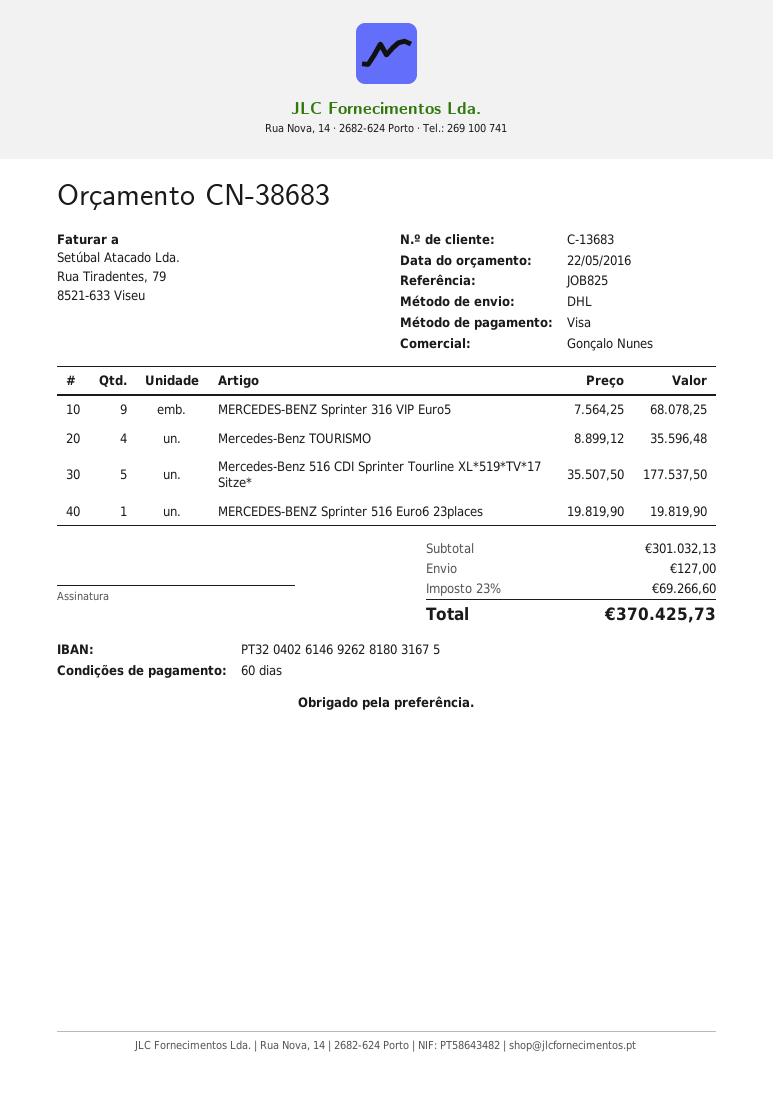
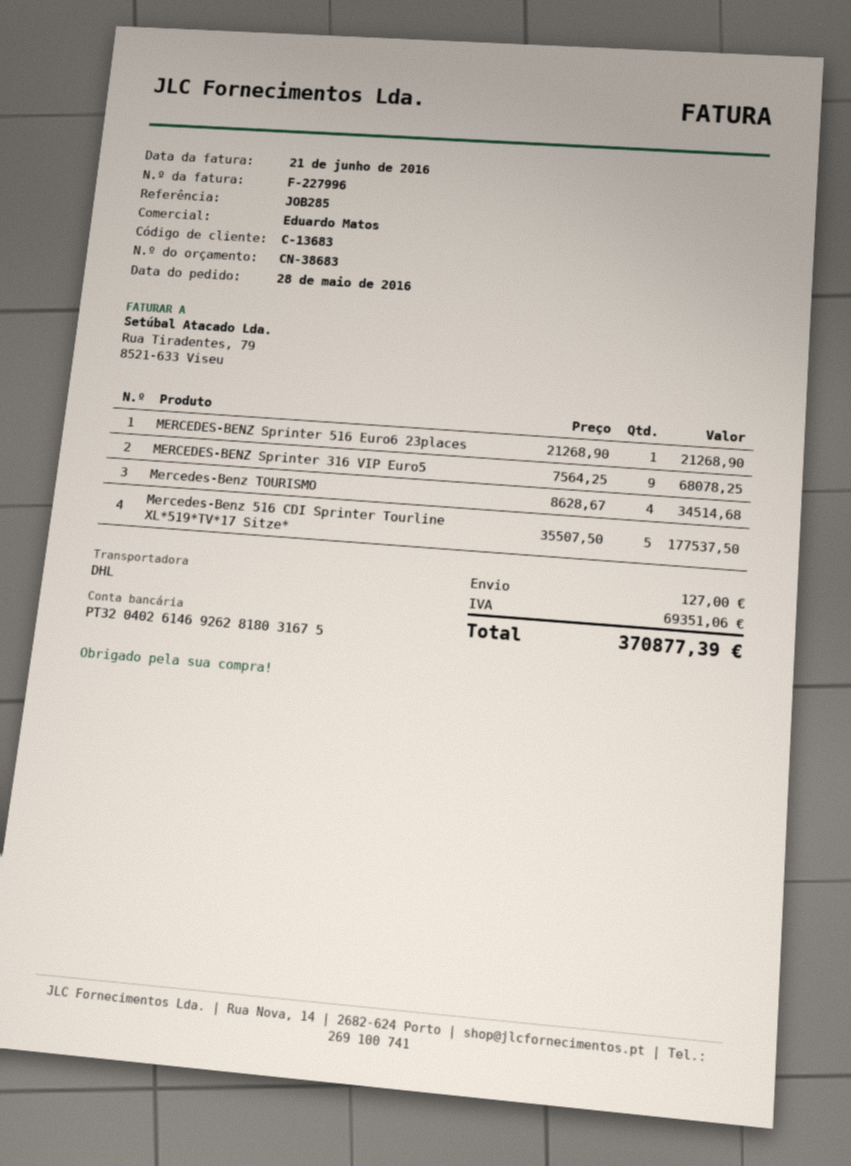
reference: JOB825 -> JOB285
sales rep: Gonçalo Nunes -> Eduardo Matos
Mercedes-Benz TOURISMO: 4 x 8899.12 = 35596.48 -> 4 x 8628.67 = 34514.68
MERCEDES-BENZ Sprinter 516 Euro6 23places: 1 x 19819.90 = 19819.90 -> 1 x 21268.90 = 21268.90
tax: 69266.60 -> 69351.06
total: 370425.73 -> 370877.39

